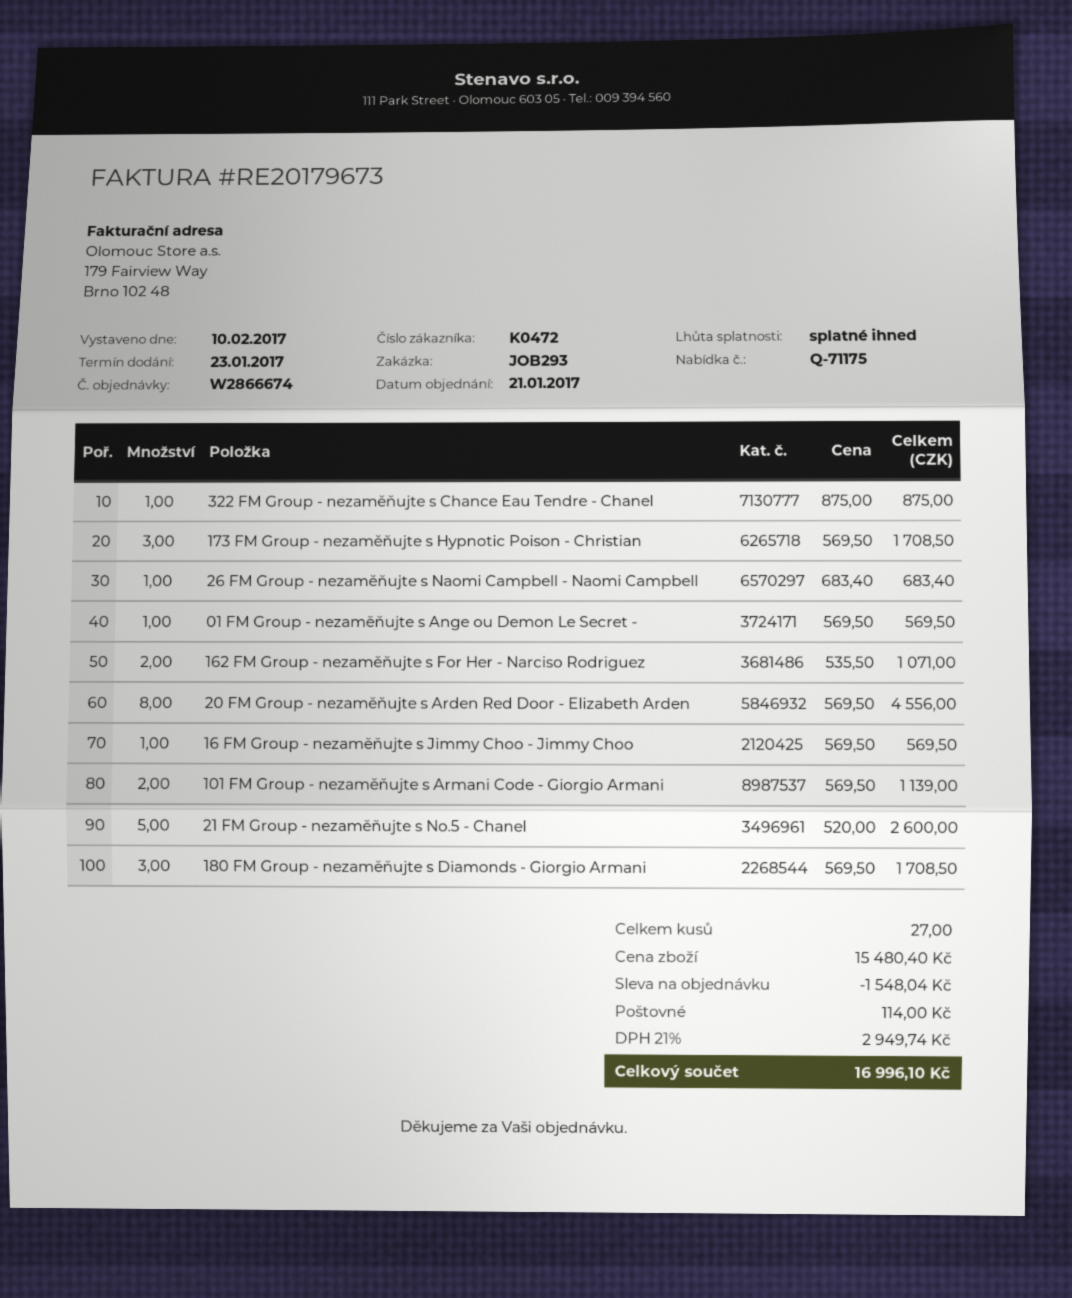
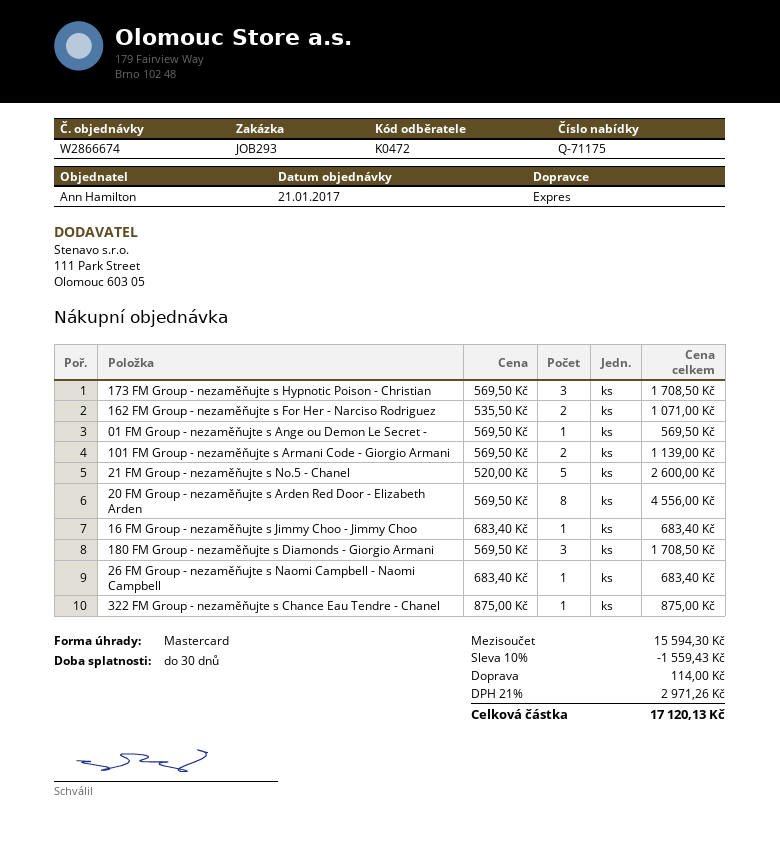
payment terms: on receipt -> 30 days
16 FM Group - nezaměňujte s Jimmy Choo - Jimmy Choo: 1 x 569.50 = 569.50 -> 1 x 683.40 = 683.40
subtotal: 15480.40 -> 15594.30
discount: 1548.04 -> 1559.43
tax: 21% = 2949.74 -> 21% = 2971.26
total: 16996.10 -> 17120.13

